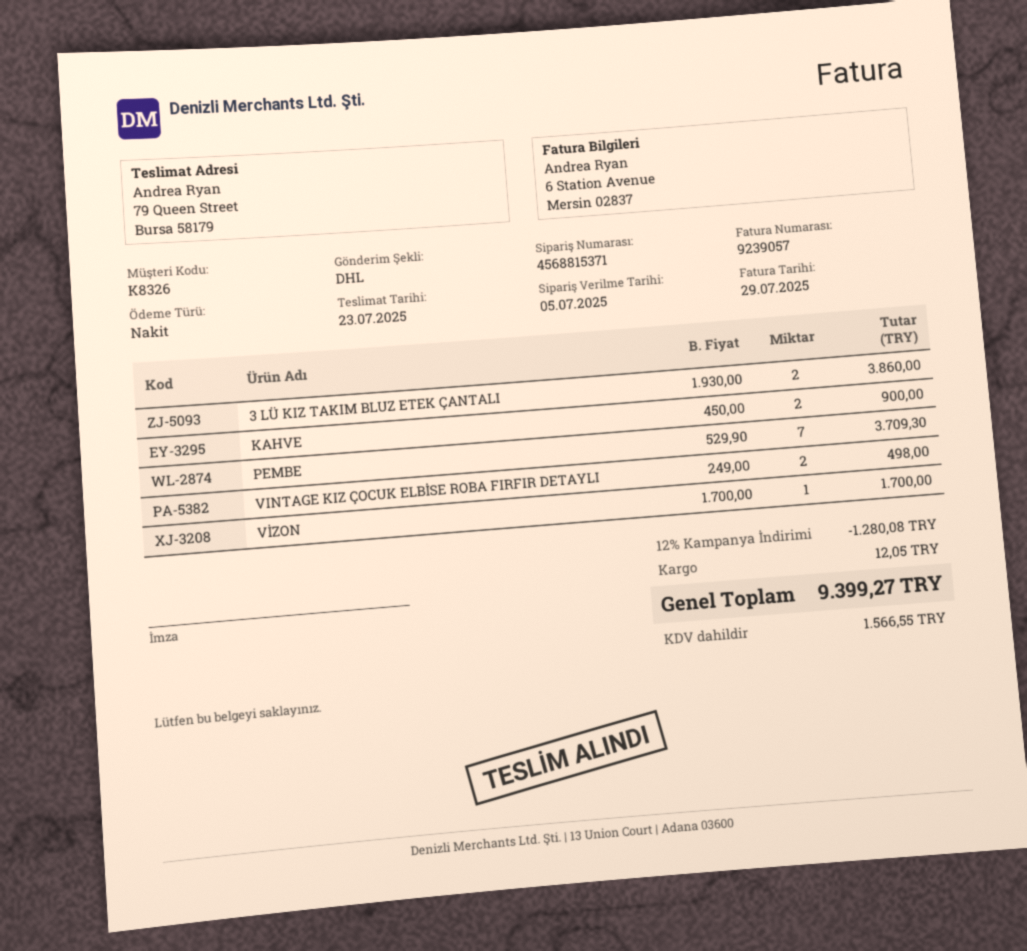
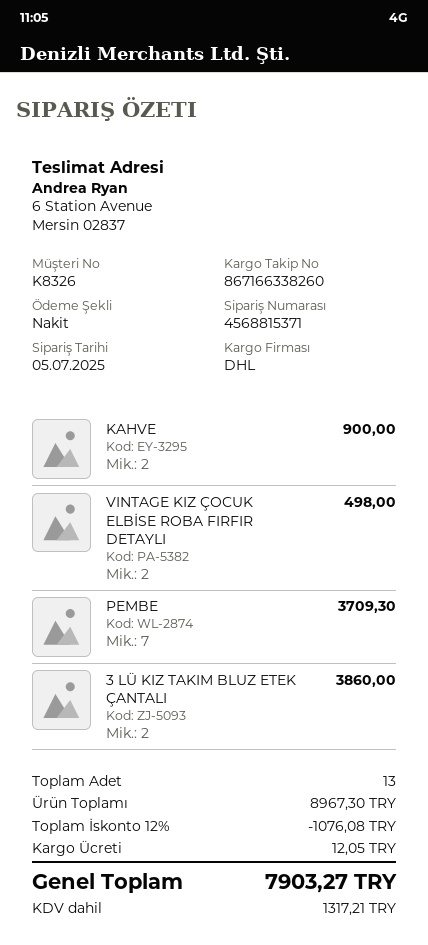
ship to: 79 Queen Street, Bursa 58179 -> 6 Station Avenue, Mersin 02837
VİZON: 1 for 1700.00 -> none
discount: 12% = 1280.08 -> 12% = 1076.08
tax: 1566.55 -> 1317.21
total: 9399.27 -> 7903.27

